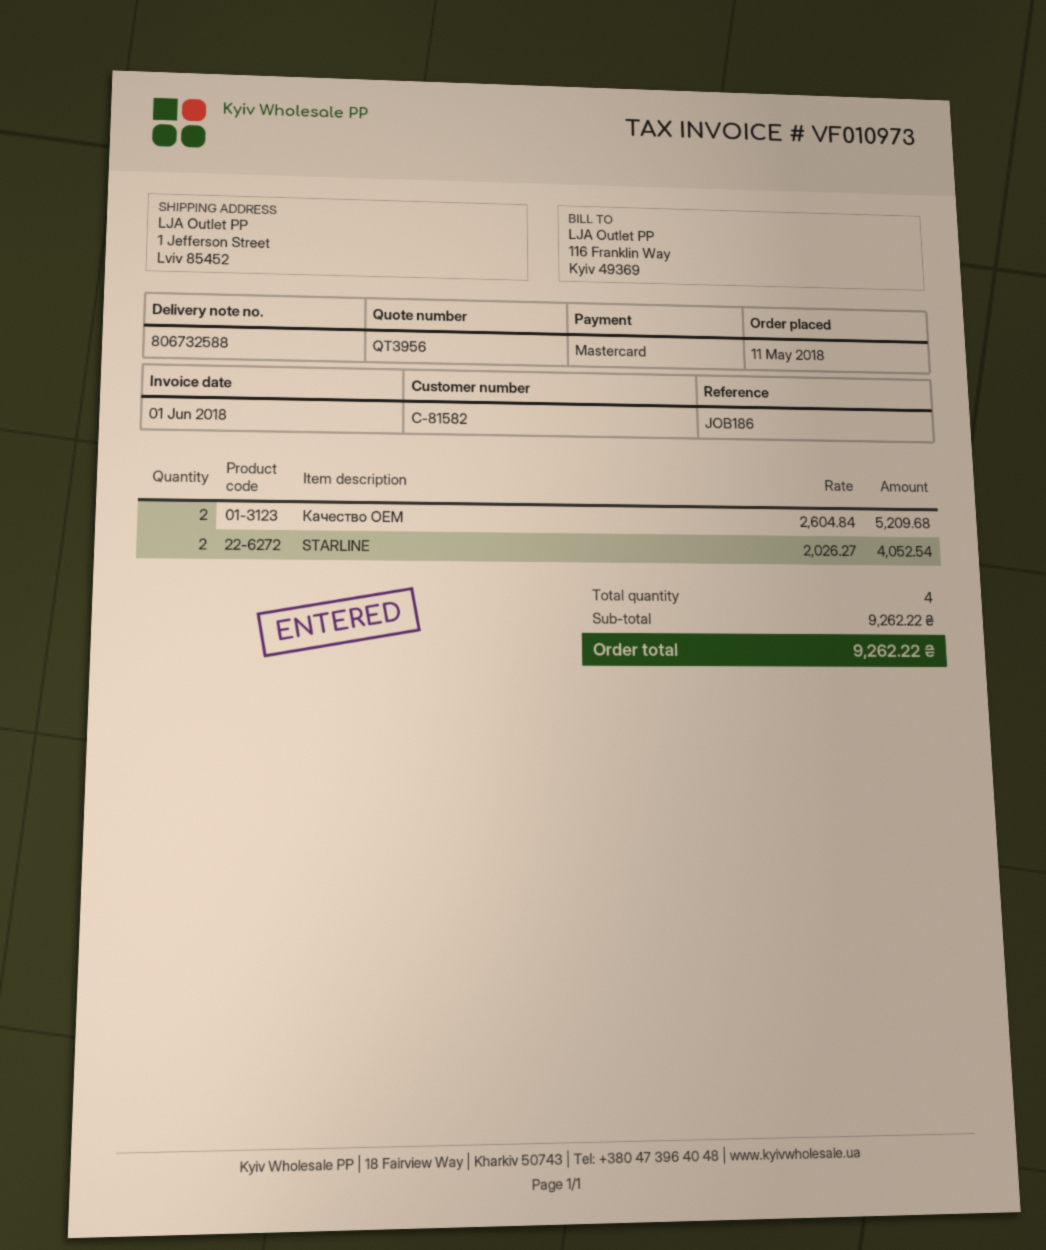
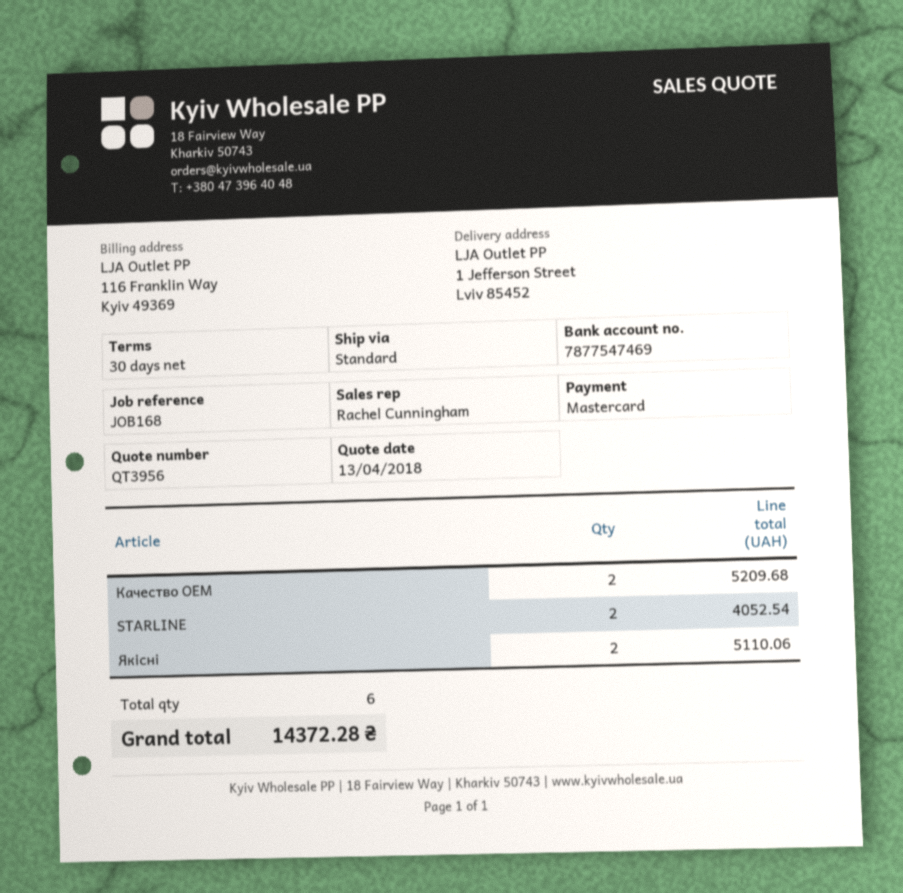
reference: JOB186 -> JOB168
Якісні: none -> 2 for 5110.06
total quantity: 4 -> 6
total: 9262.22 -> 14372.28

